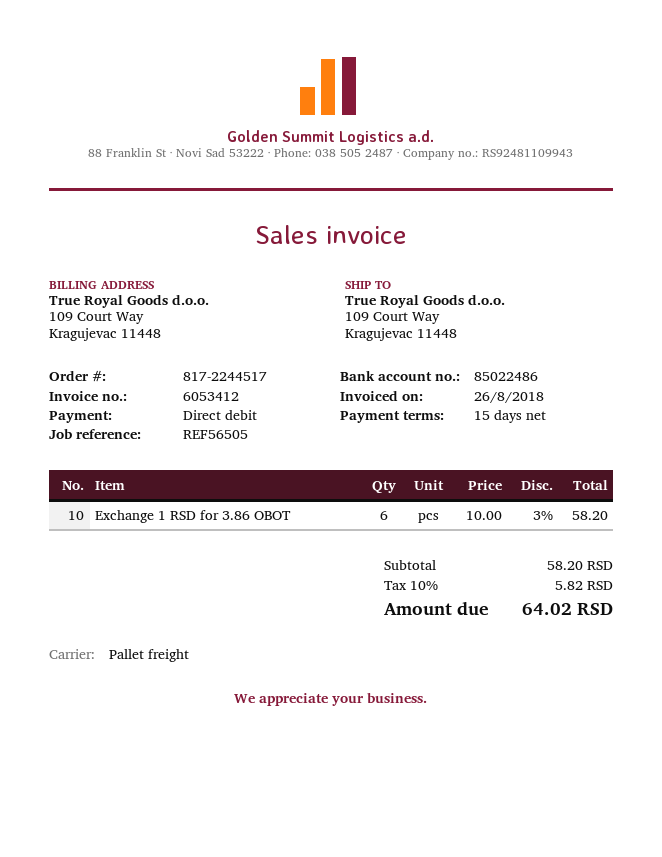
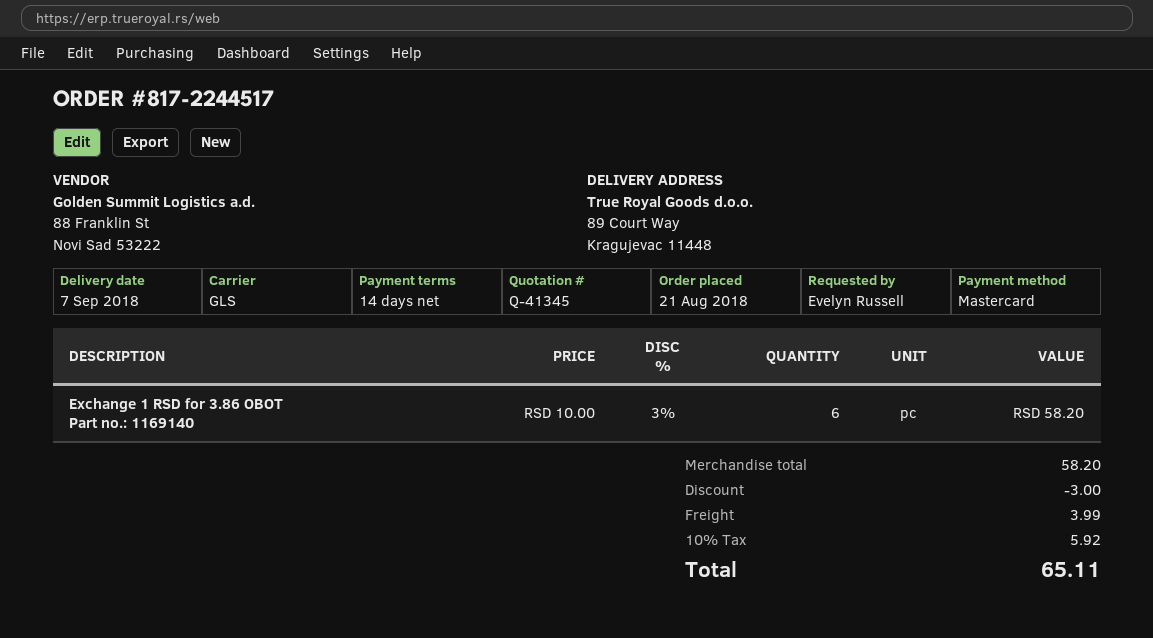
payment terms: 15 days -> 14 days
payment method: direct debit -> Mastercard
shipping method: pallet freight -> GLS
ship to: 109 Court Way, Kragujevac 11448 -> 89 Court Way, Kragujevac 11448
discount: none -> 3.00
shipping: none -> 3.99
tax: 10% = 5.82 -> 10% = 5.92
total: 64.02 -> 65.11

